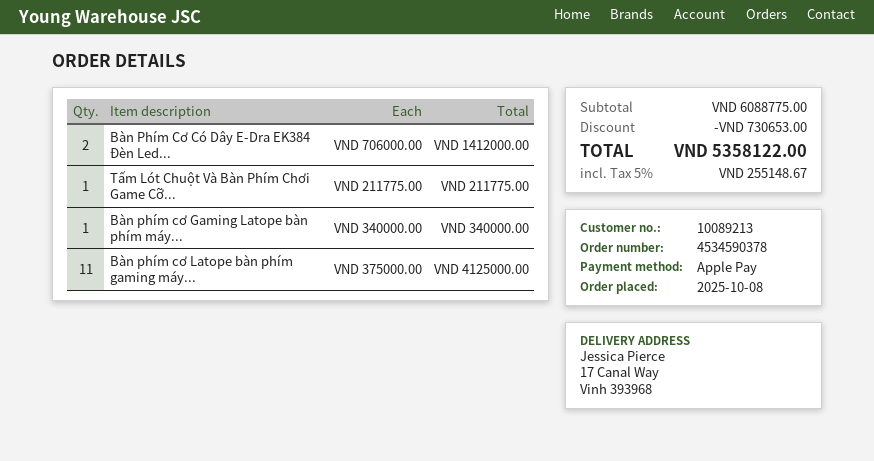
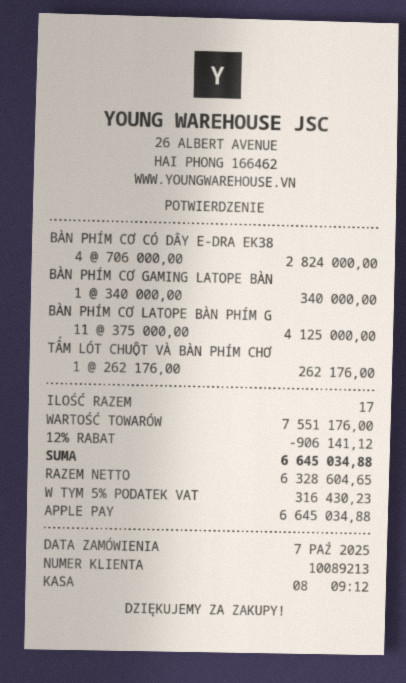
order date: 2025-10-08 -> 2025-10-07
Bàn Phím Cơ Có Dây E-Dra EK384 Đèn Led...: 2 x 706000.00 = 1412000.00 -> 4 x 706000.00 = 2824000.00
Tấm Lót Chuột Và Bàn Phím Chơi Game Cỡ...: 1 x 211775.00 = 211775.00 -> 1 x 262176.00 = 262176.00
subtotal: 6088775.00 -> 7551176.00
discount: 730653.00 -> 906141.12
tax: 5% = 255148.67 -> 5% = 316430.23
total: 5358122.00 -> 6645034.88

